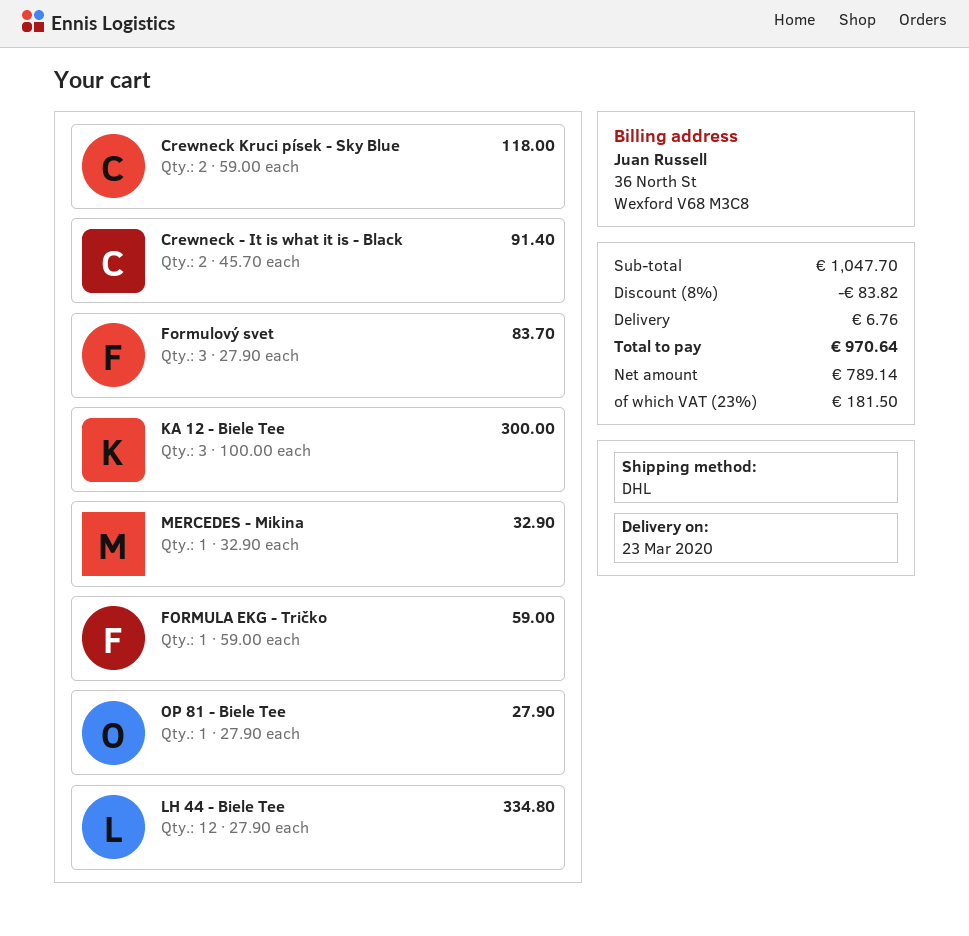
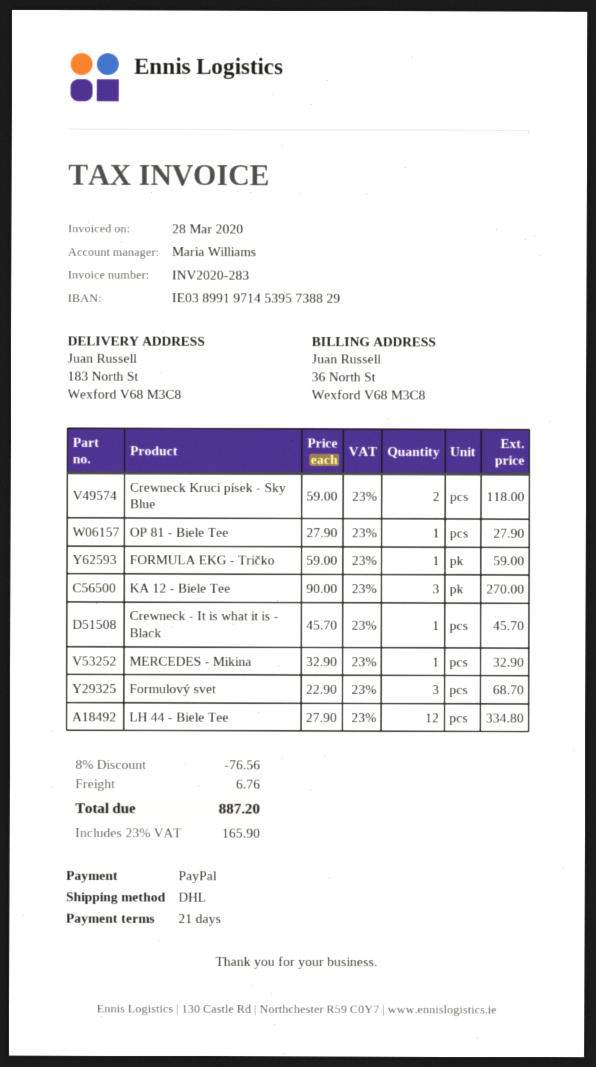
Crewneck - It is what it is - Black: 2 x 45.70 = 91.40 -> 1 x 45.70 = 45.70
Formulový svet: 3 x 27.90 = 83.70 -> 3 x 22.90 = 68.70
KA 12 - Biele Tee: 3 x 100.00 = 300.00 -> 3 x 90.00 = 270.00
discount: 8% = 83.82 -> 8% = 76.56
tax: 23% = 181.50 -> 23% = 165.90
total: 970.64 -> 887.20

